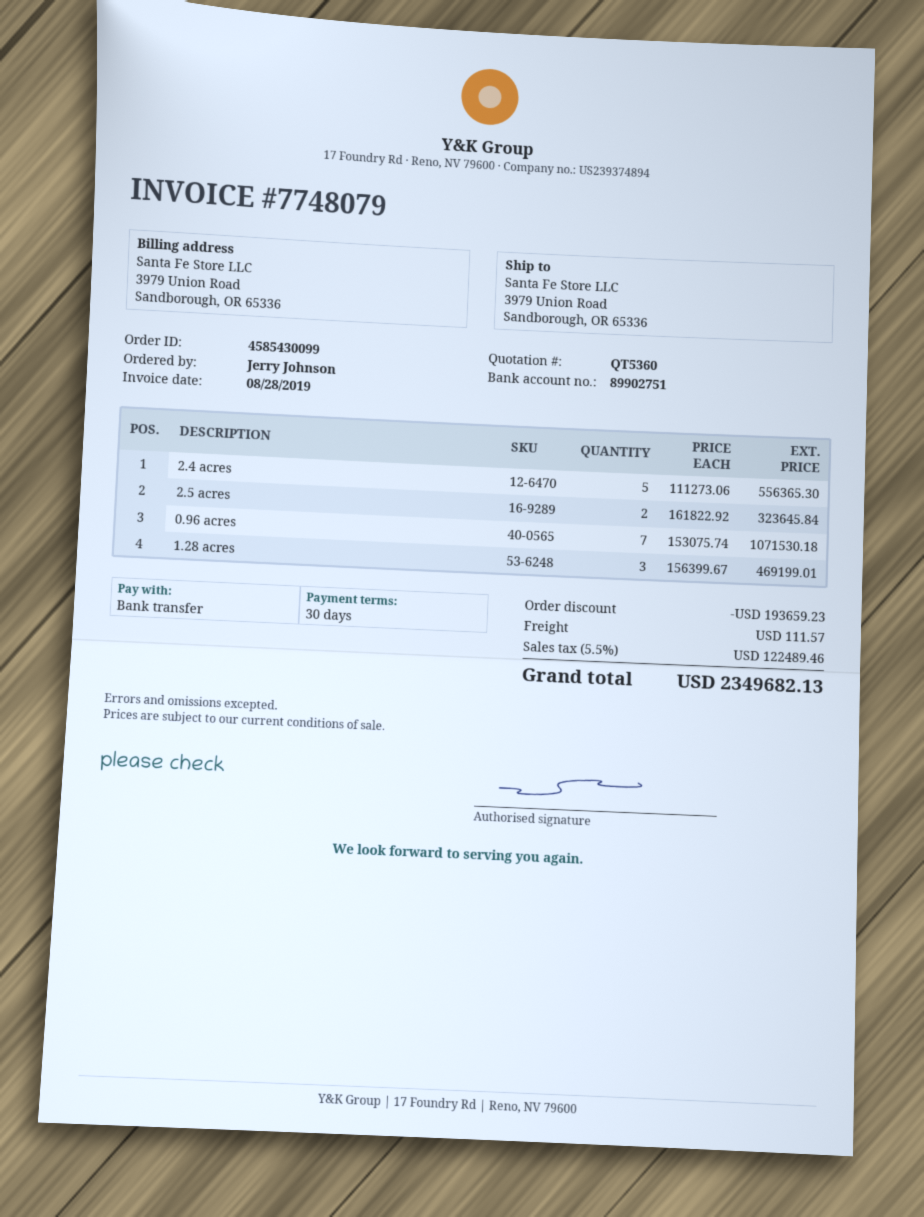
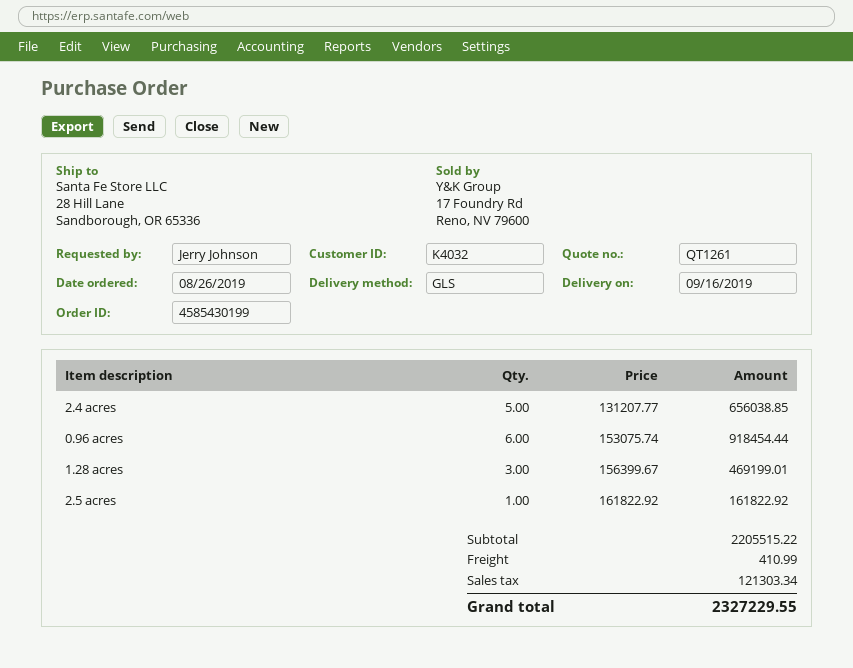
quote number: QT5360 -> QT1261
order number: 4585430099 -> 4585430199
ship to: 3979 Union Road, Sandborough, OR 65336 -> 28 Hill Lane, Sandborough, OR 65336
2.4 acres: 5 x 111273.06 = 556365.30 -> 5 x 131207.77 = 656038.85
2.5 acres: 2 x 161822.92 = 323645.84 -> 1 x 161822.92 = 161822.92
0.96 acres: 7 x 153075.74 = 1071530.18 -> 6 x 153075.74 = 918454.44
discount: 193659.23 -> none
shipping: 111.57 -> 410.99
tax: 122489.46 -> 121303.34
total: 2349682.13 -> 2327229.55

